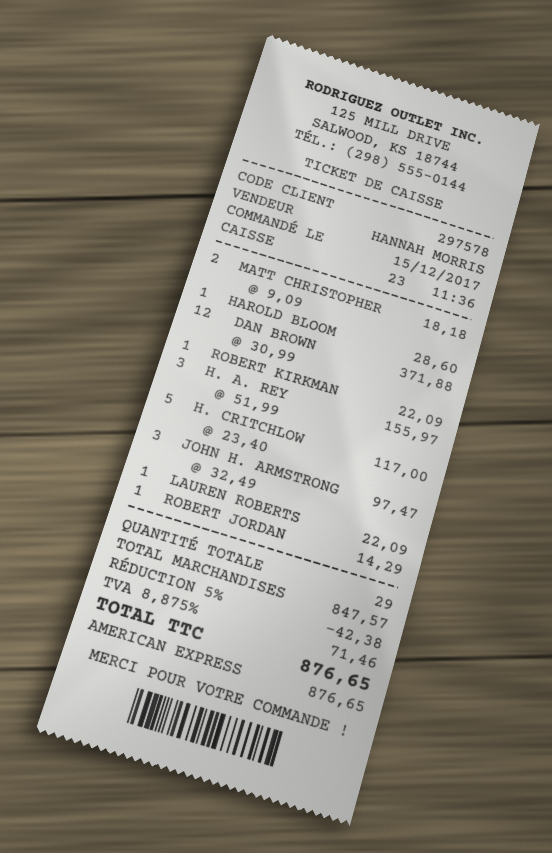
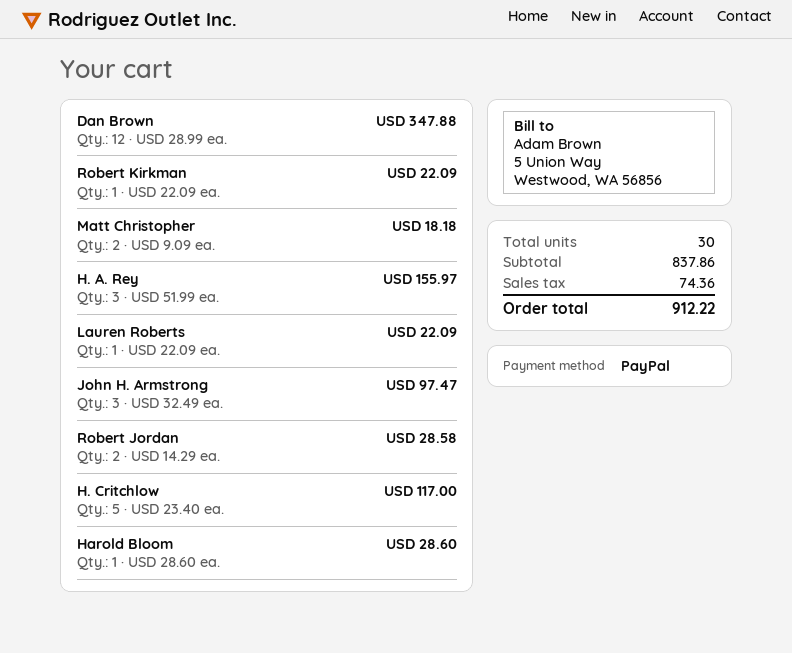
payment method: American Express -> PayPal
DAN BROWN: 12 x 30.99 = 371.88 -> 12 x 28.99 = 347.88
ROBERT JORDAN: 1 x 14.29 = 14.29 -> 2 x 14.29 = 28.58
total quantity: 29 -> 30
subtotal: 847.57 -> 837.86
discount: 5% = 42.38 -> none
tax: 71.46 -> 74.36
total: 876.65 -> 912.22

